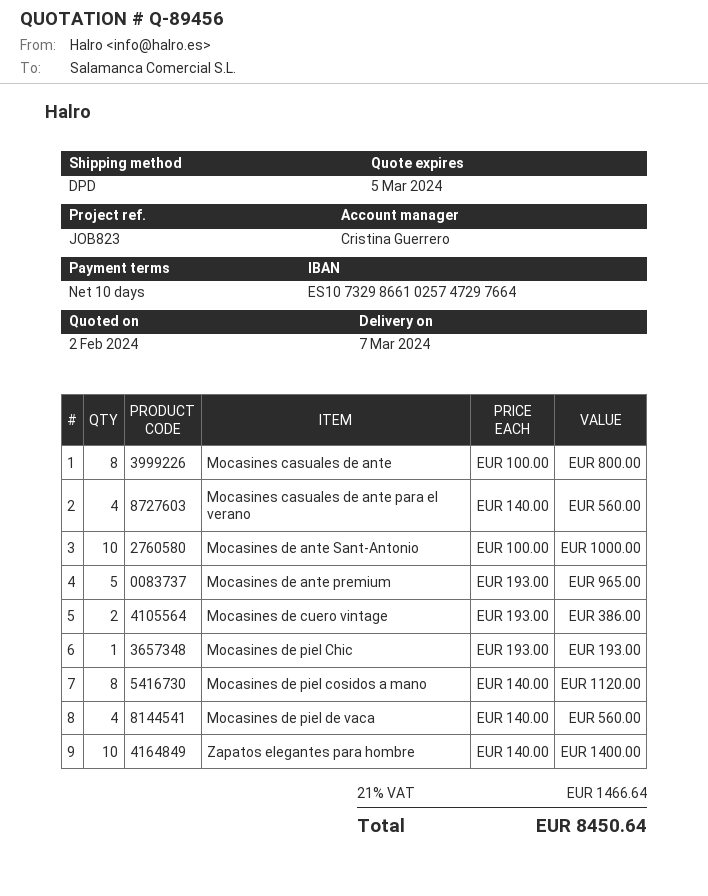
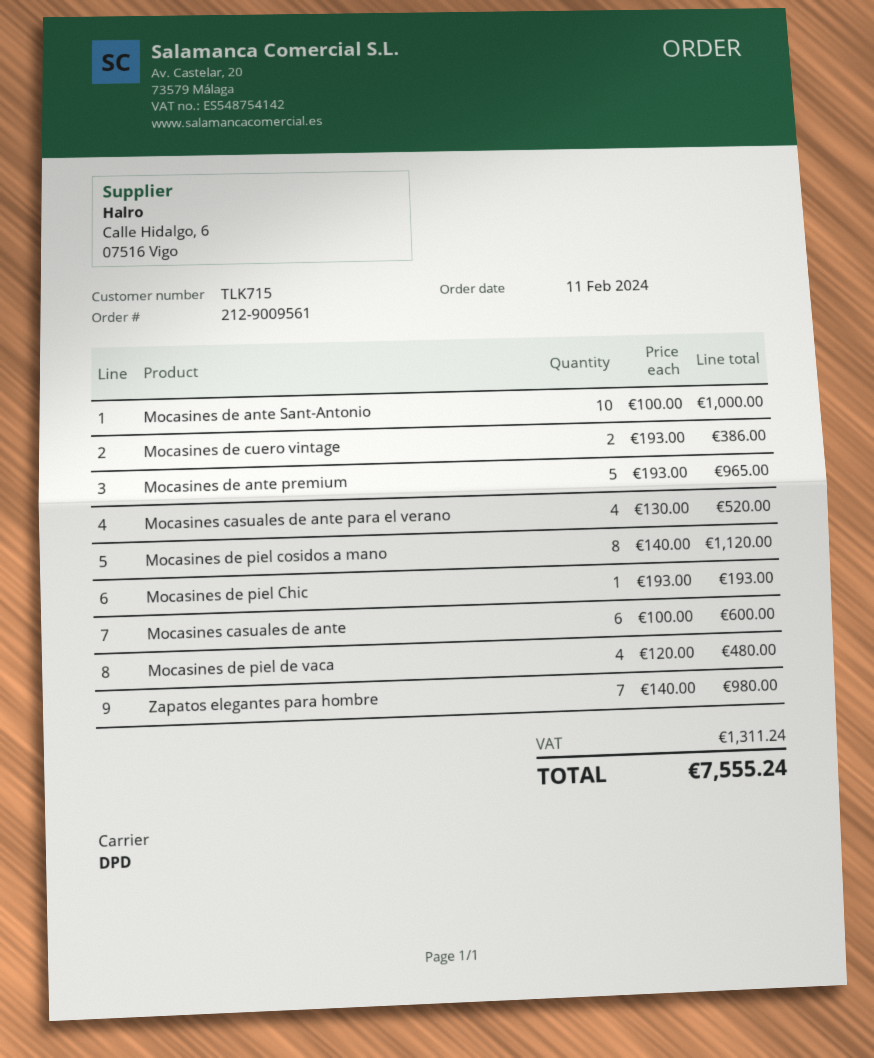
Mocasines casuales de ante: 8 x 100.00 = 800.00 -> 6 x 100.00 = 600.00
Mocasines casuales de ante para el verano: 4 x 140.00 = 560.00 -> 4 x 130.00 = 520.00
Mocasines de piel de vaca: 4 x 140.00 = 560.00 -> 4 x 120.00 = 480.00
Zapatos elegantes para hombre: 10 x 140.00 = 1400.00 -> 7 x 140.00 = 980.00
tax: 1466.64 -> 1311.24
total: 8450.64 -> 7555.24

